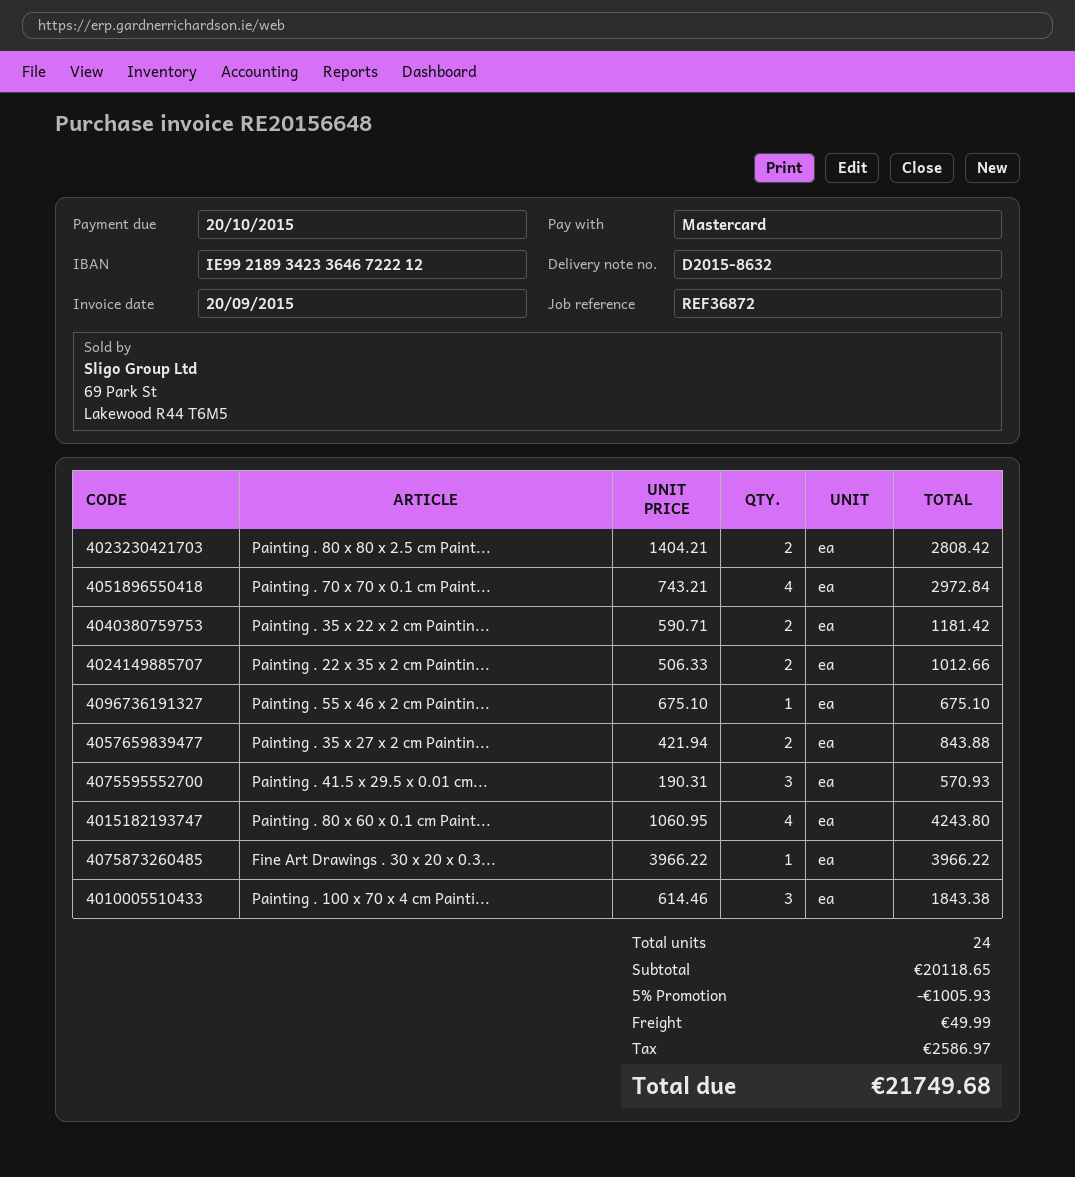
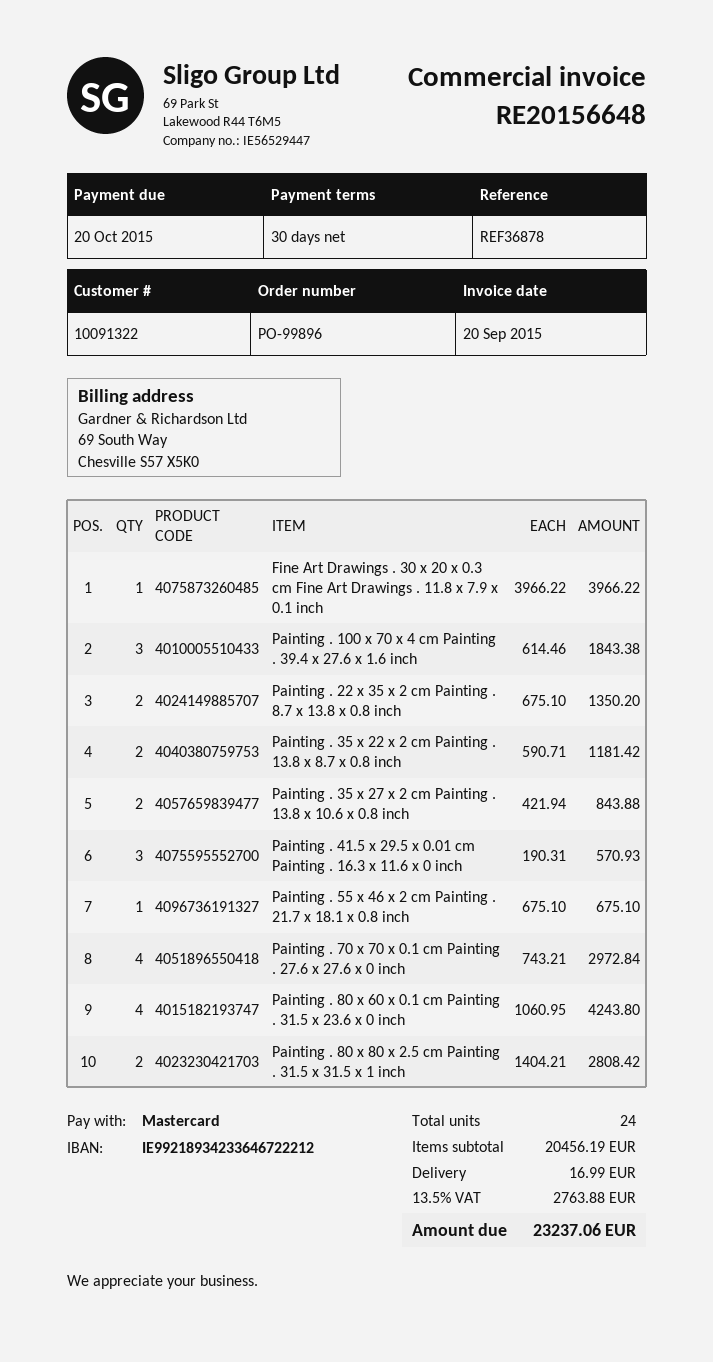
reference: REF36872 -> REF36878
Painting . 22 x 35 x 2 cm Paintin...: 2 x 506.33 = 1012.66 -> 2 x 675.10 = 1350.20
subtotal: 20118.65 -> 20456.19
discount: 5% = 1005.93 -> none
shipping: 49.99 -> 16.99
tax: 2586.97 -> 2763.88
total: 21749.68 -> 23237.06

